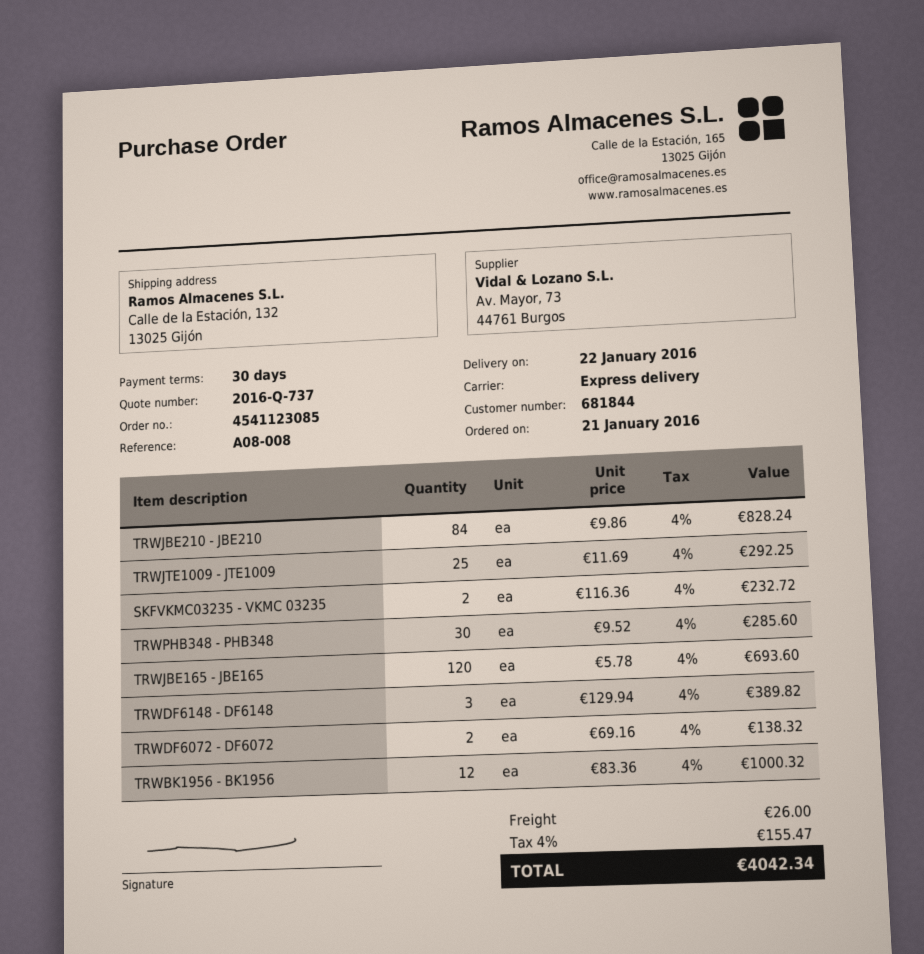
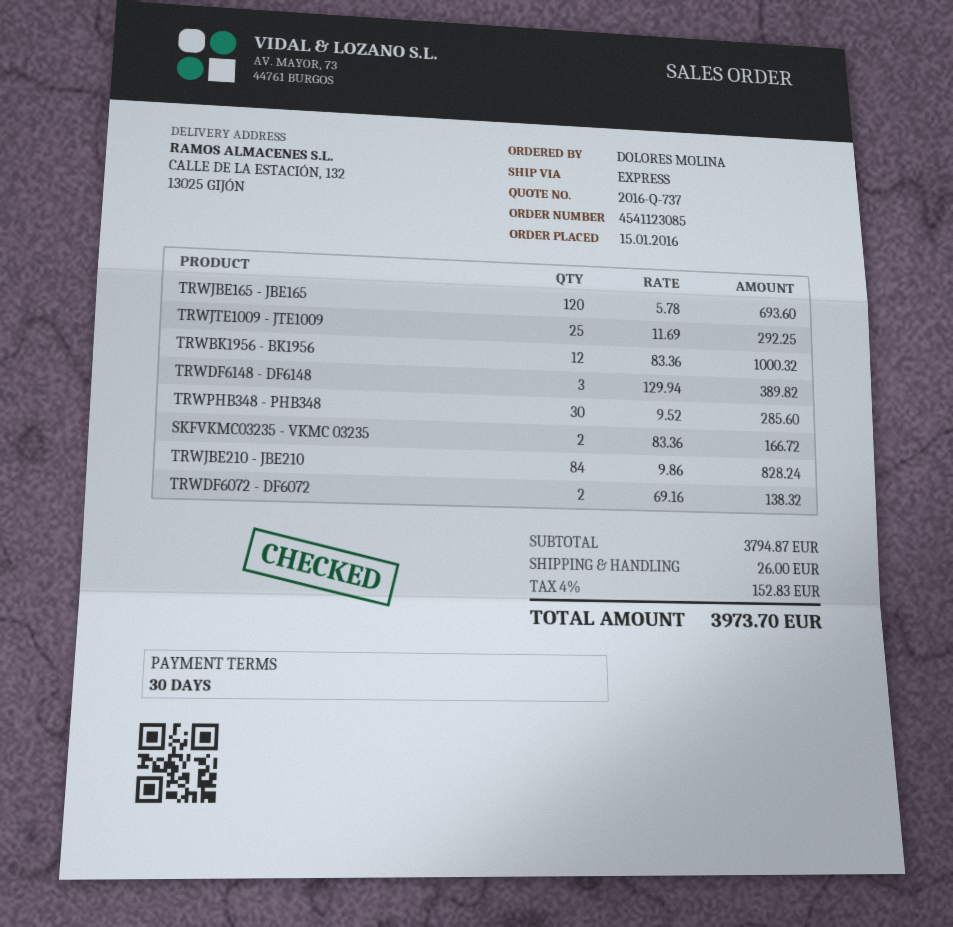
order date: 2016-01-21 -> 2016-01-15
SKFVKMC03235 - VKMC 03235: 2 x 116.36 = 232.72 -> 2 x 83.36 = 166.72
tax: 4% = 155.47 -> 4% = 152.83
total: 4042.34 -> 3973.70

